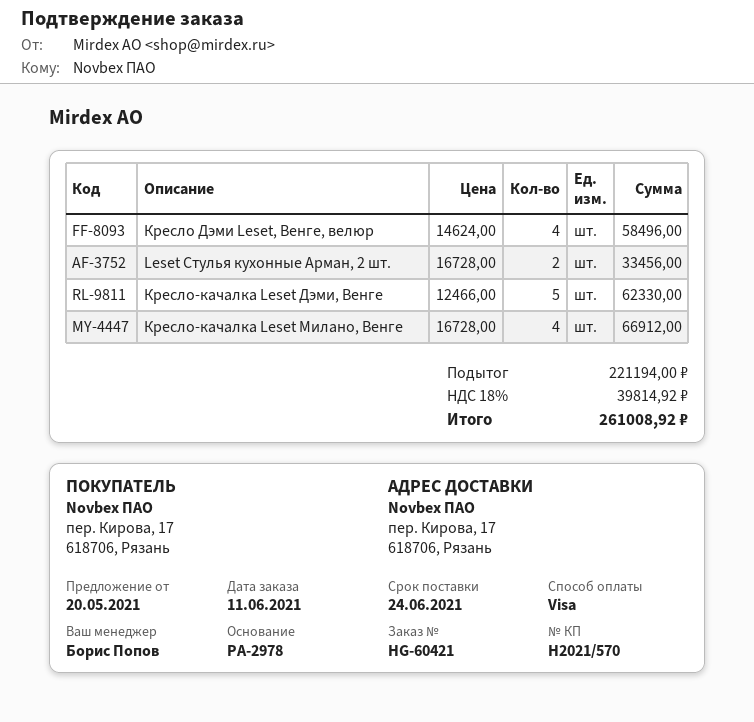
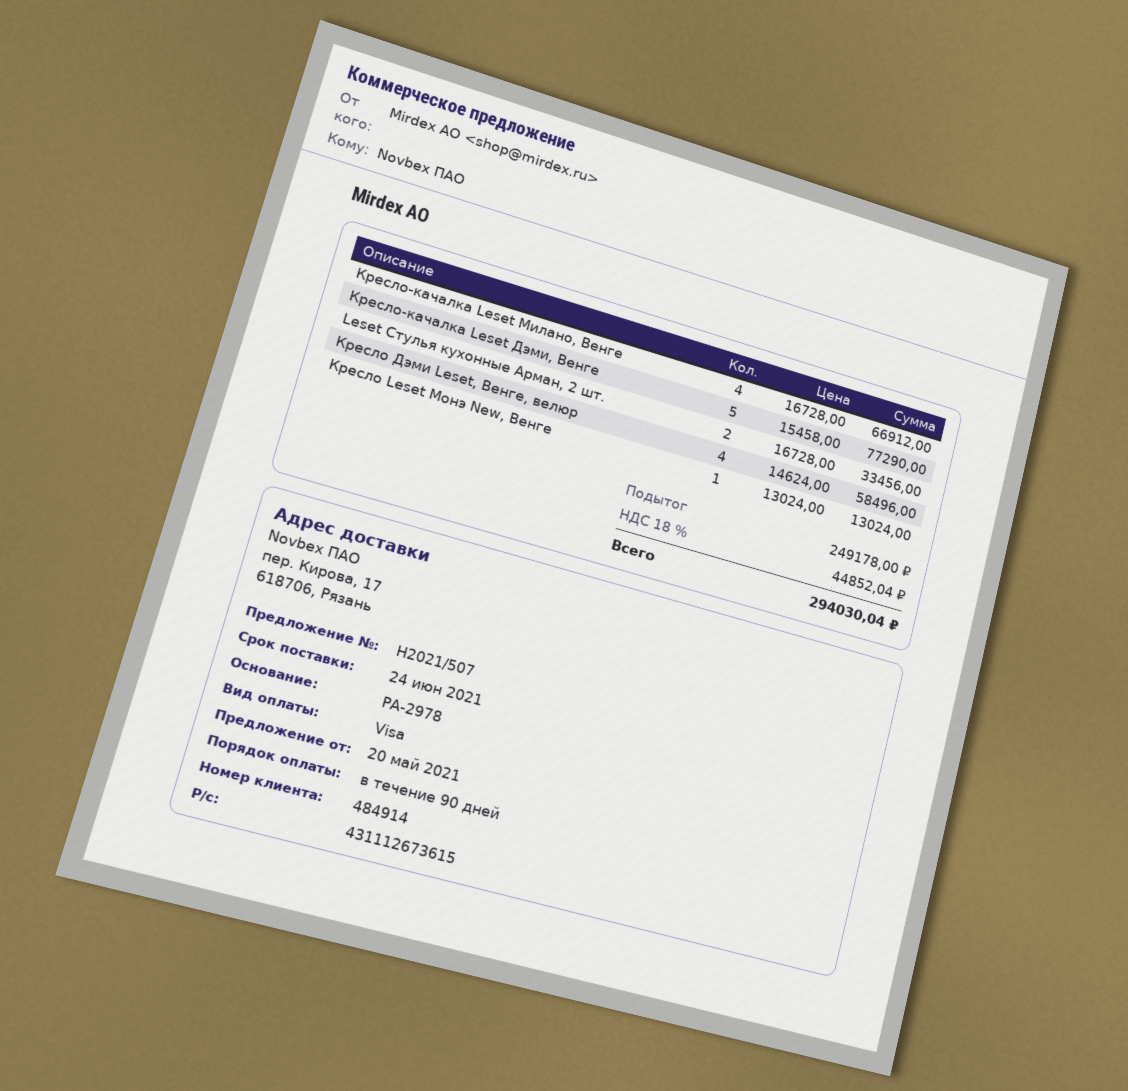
quote number: H2021/570 -> H2021/507
Кресло-качалка Leset Дэми, Венге: 5 x 12466.00 = 62330.00 -> 5 x 15458.00 = 77290.00
Кресло Leset Монэ New, Венге: none -> 1 x 13024.00 = 13024.00
subtotal: 221194.00 -> 249178.00
tax: 18% = 39814.92 -> 18% = 44852.04
total: 261008.92 -> 294030.04

